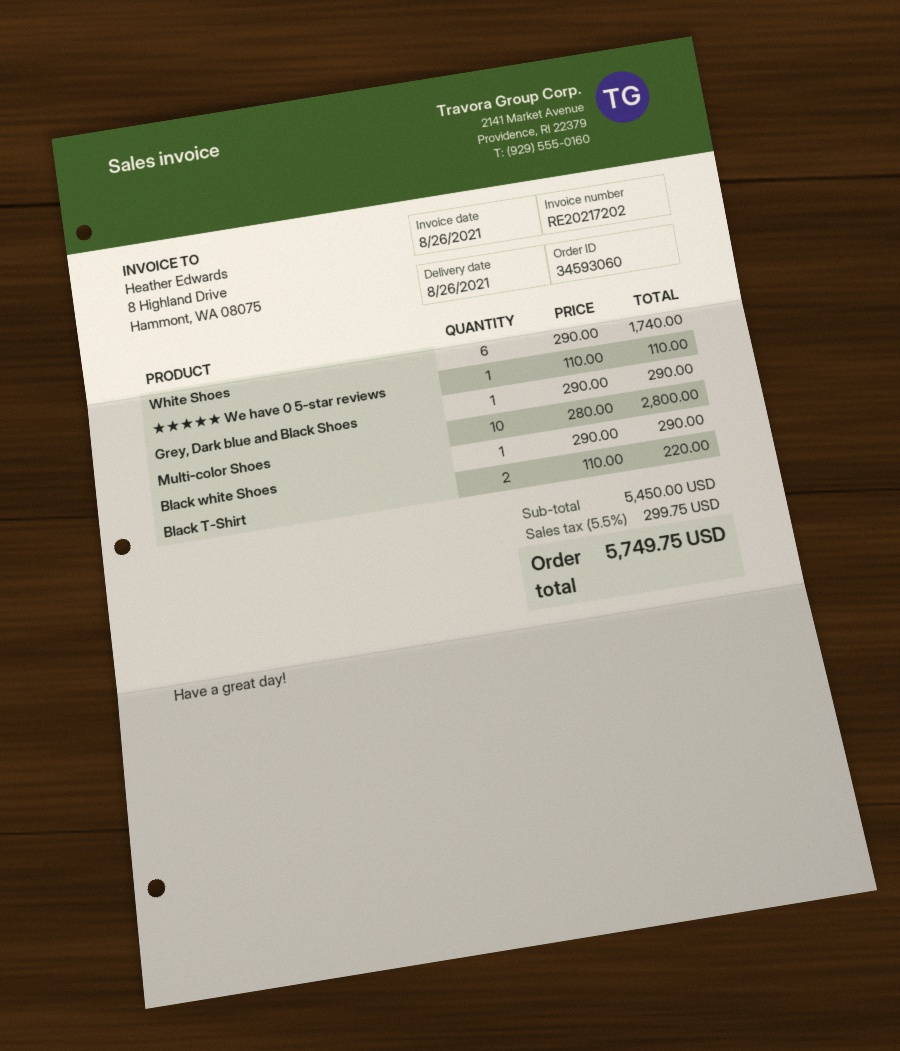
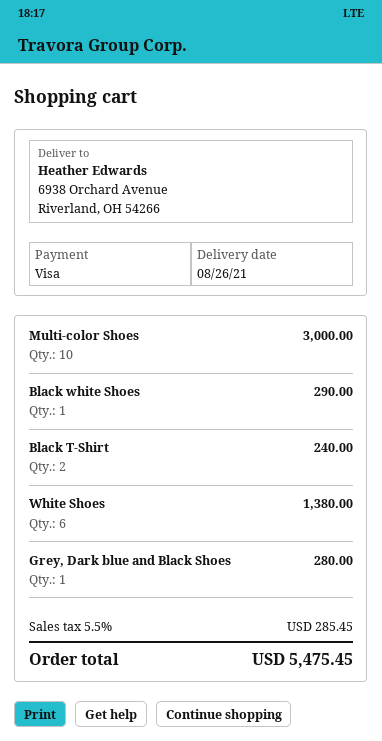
White Shoes: 6 for 1740.00 -> 6 for 1380.00
★★★★★ We have 0 5-star reviews: 1 for 110.00 -> none
Grey, Dark blue and Black Shoes: 1 for 290.00 -> 1 for 280.00
Multi-color Shoes: 10 for 2800.00 -> 10 for 3000.00
Black T-Shirt: 2 for 220.00 -> 2 for 240.00
tax: 5.5% = 299.75 -> 5.5% = 285.45
total: 5749.75 -> 5475.45

